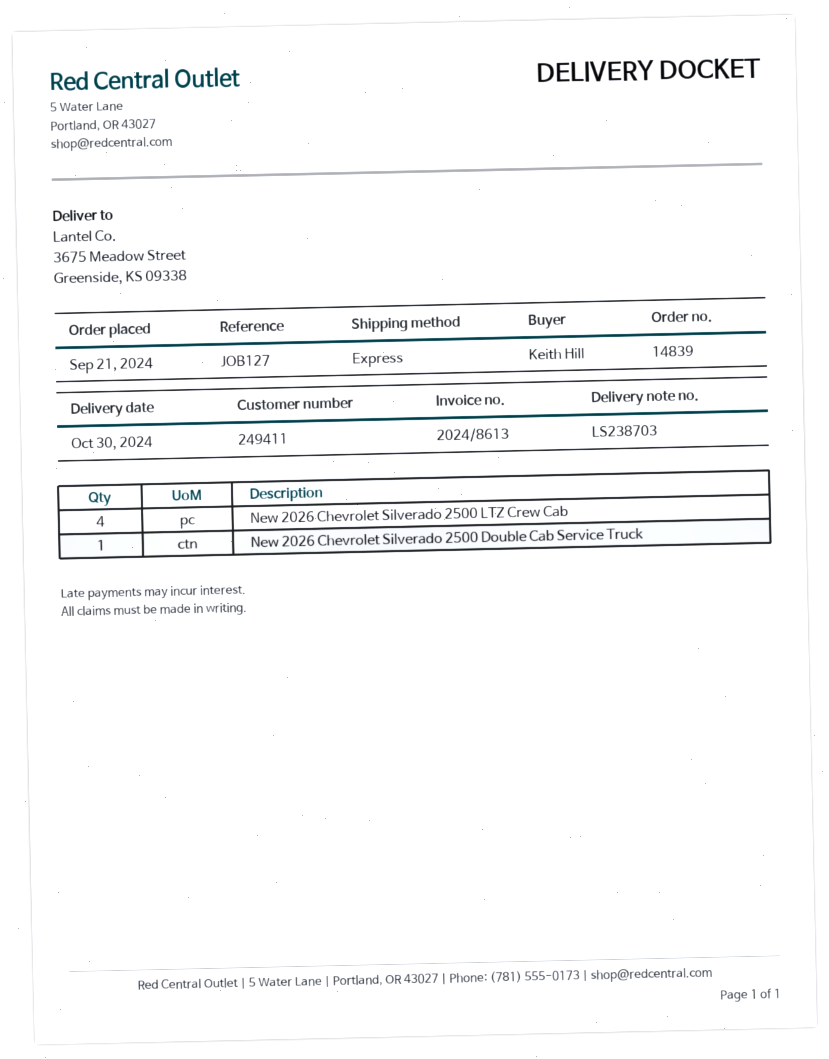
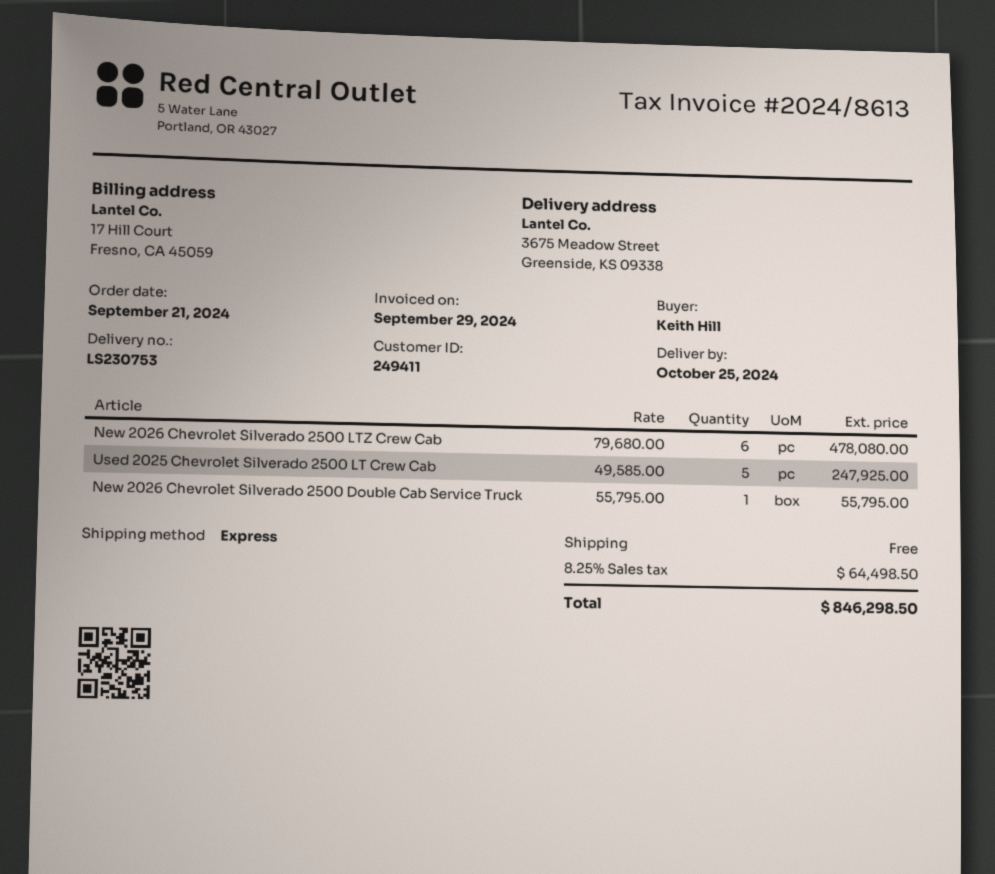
delivery note number: LS238703 -> LS230753
delivery date: 2024-10-30 -> 2024-10-25
New 2026 Chevrolet Silverado 2500 LTZ Crew Cab: 4 -> 6
Used 2025 Chevrolet Silverado 2500 LT Crew Cab: none -> 5

